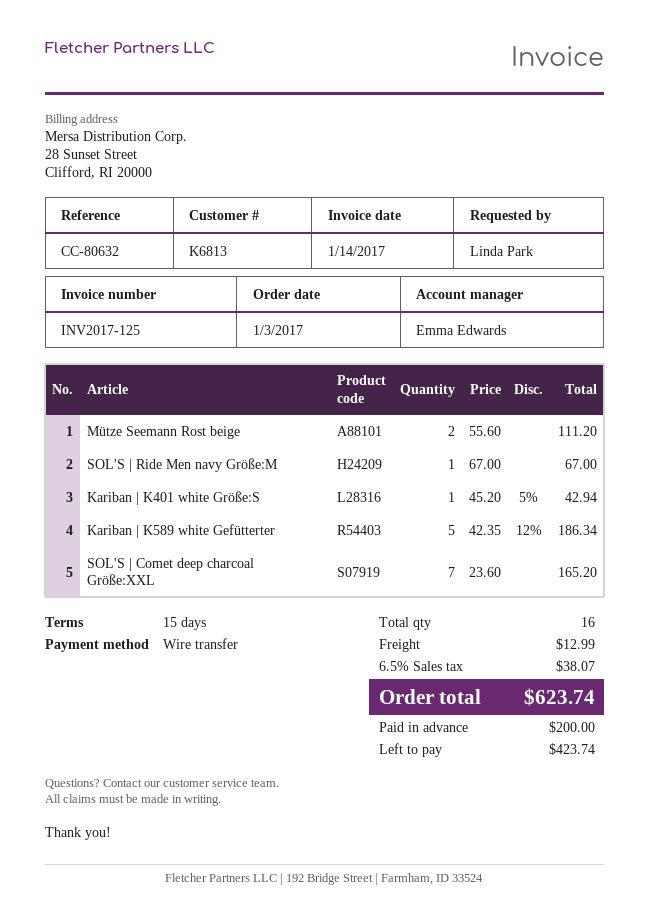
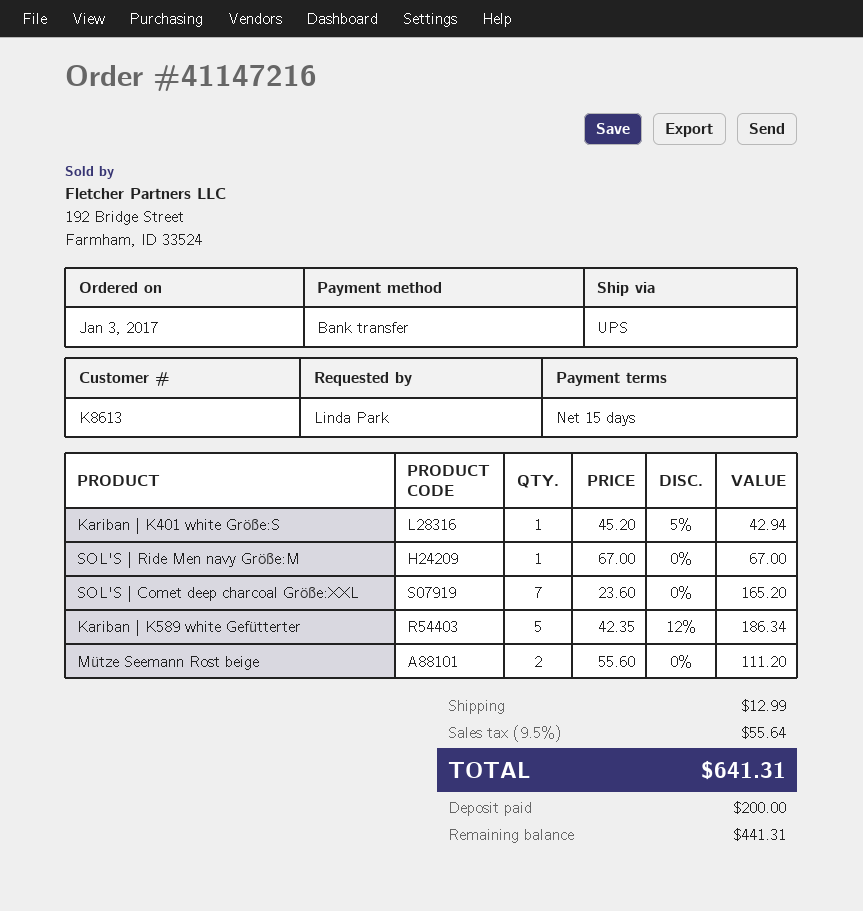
customer number: K6813 -> K8613
tax: 6.5% = 38.07 -> 9.5% = 55.64
total: 623.74 -> 641.31
balance: 423.74 -> 441.31

